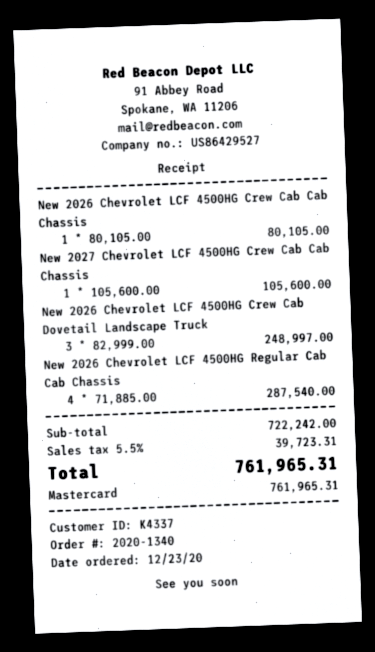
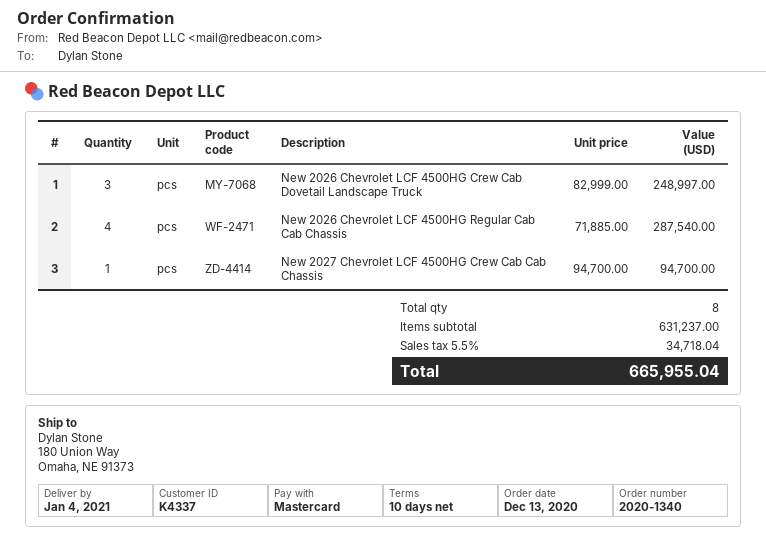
order date: 2020-12-23 -> 2020-12-13
New 2026 Chevrolet LCF 4500HG Crew Cab Cab Chassis: 1 x 80105.00 = 80105.00 -> none
New 2027 Chevrolet LCF 4500HG Crew Cab Cab Chassis: 1 x 105600.00 = 105600.00 -> 1 x 94700.00 = 94700.00
subtotal: 722242.00 -> 631237.00
tax: 5.5% = 39723.31 -> 5.5% = 34718.04
total: 761965.31 -> 665955.04

